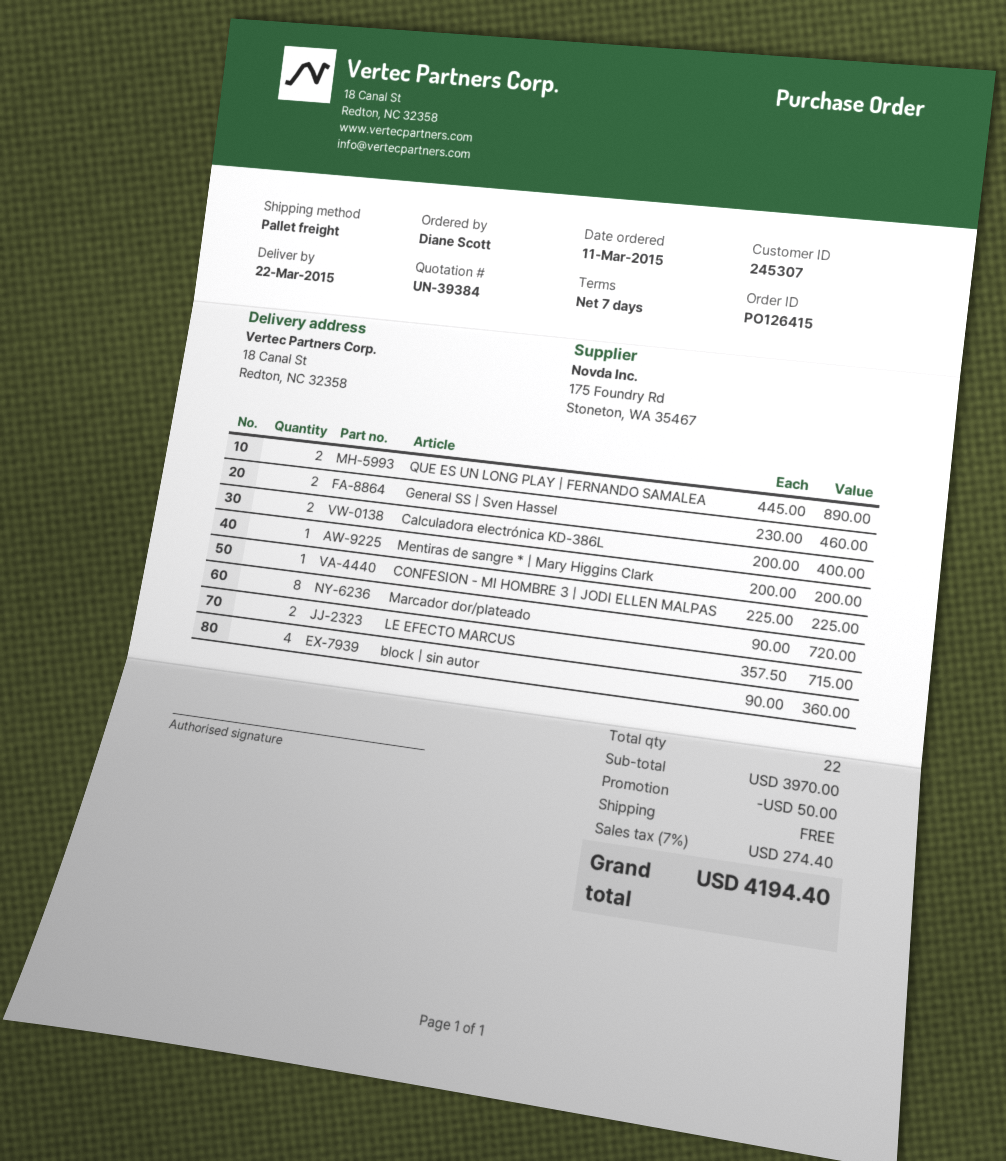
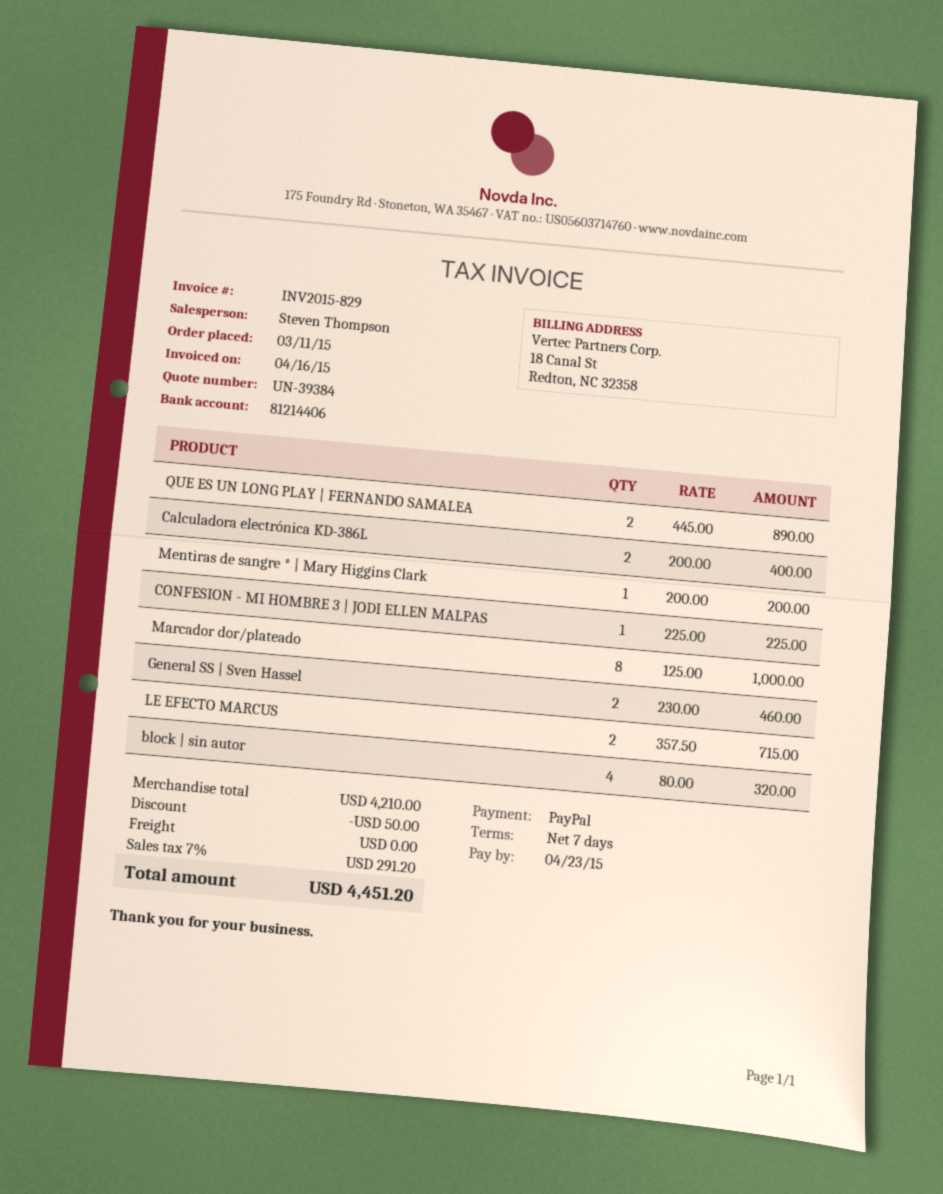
Marcador dor/plateado: 8 x 90.00 = 720.00 -> 8 x 125.00 = 1000.00
block | sin autor: 4 x 90.00 = 360.00 -> 4 x 80.00 = 320.00
subtotal: 3970.00 -> 4210.00
tax: 7% = 274.40 -> 7% = 291.20
total: 4194.40 -> 4451.20

